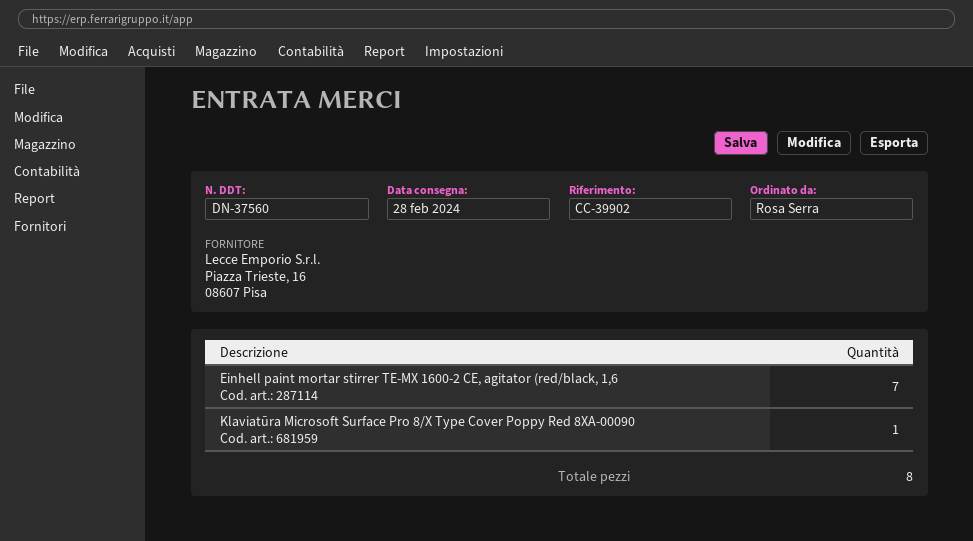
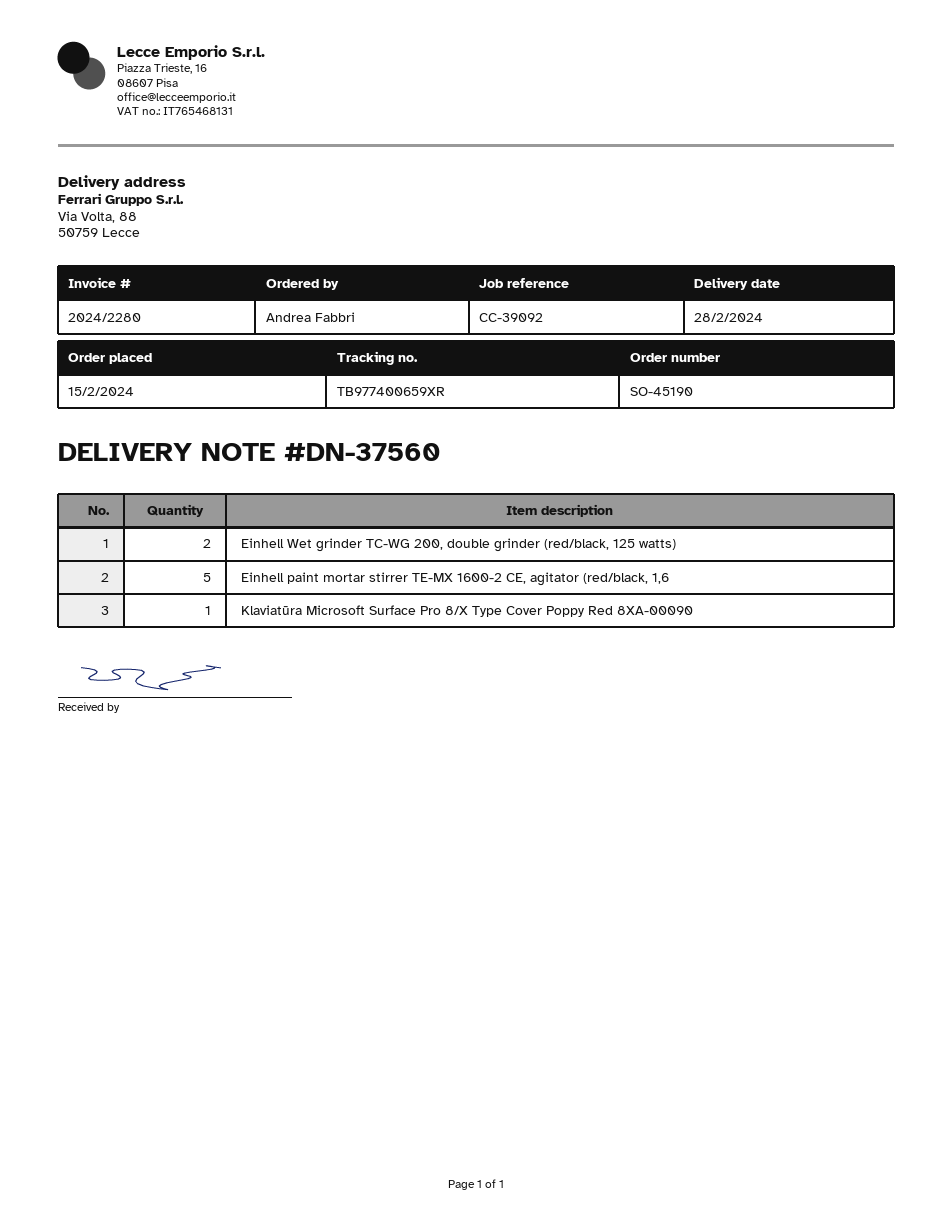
reference: CC-39902 -> CC-39092
ordered by: Rosa Serra -> Andrea Fabbri
Einhell paint mortar stirrer TE-MX 1600-2 CE, agitator (red/black, 1,6: 7 -> 5
Einhell Wet grinder TC-WG 200, double grinder (red/black, 125 watts): none -> 2

